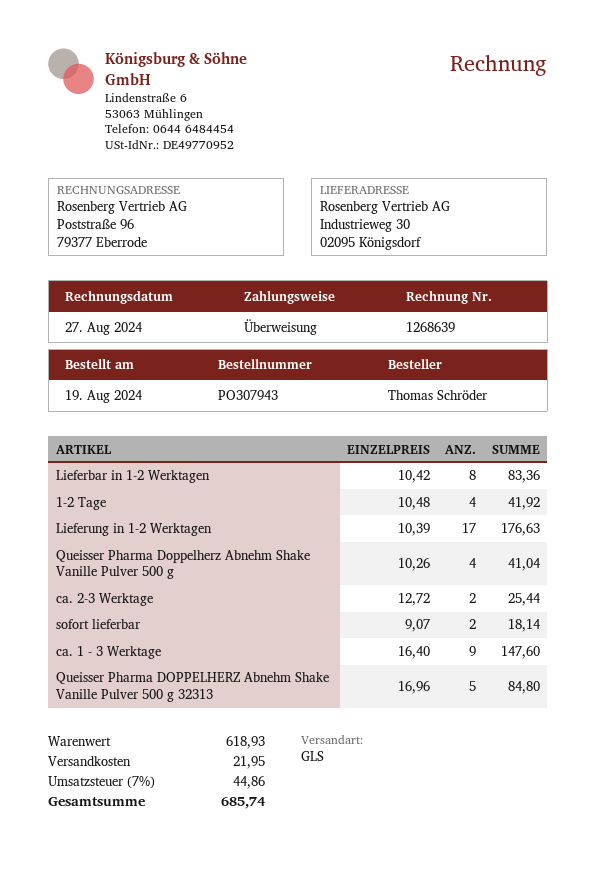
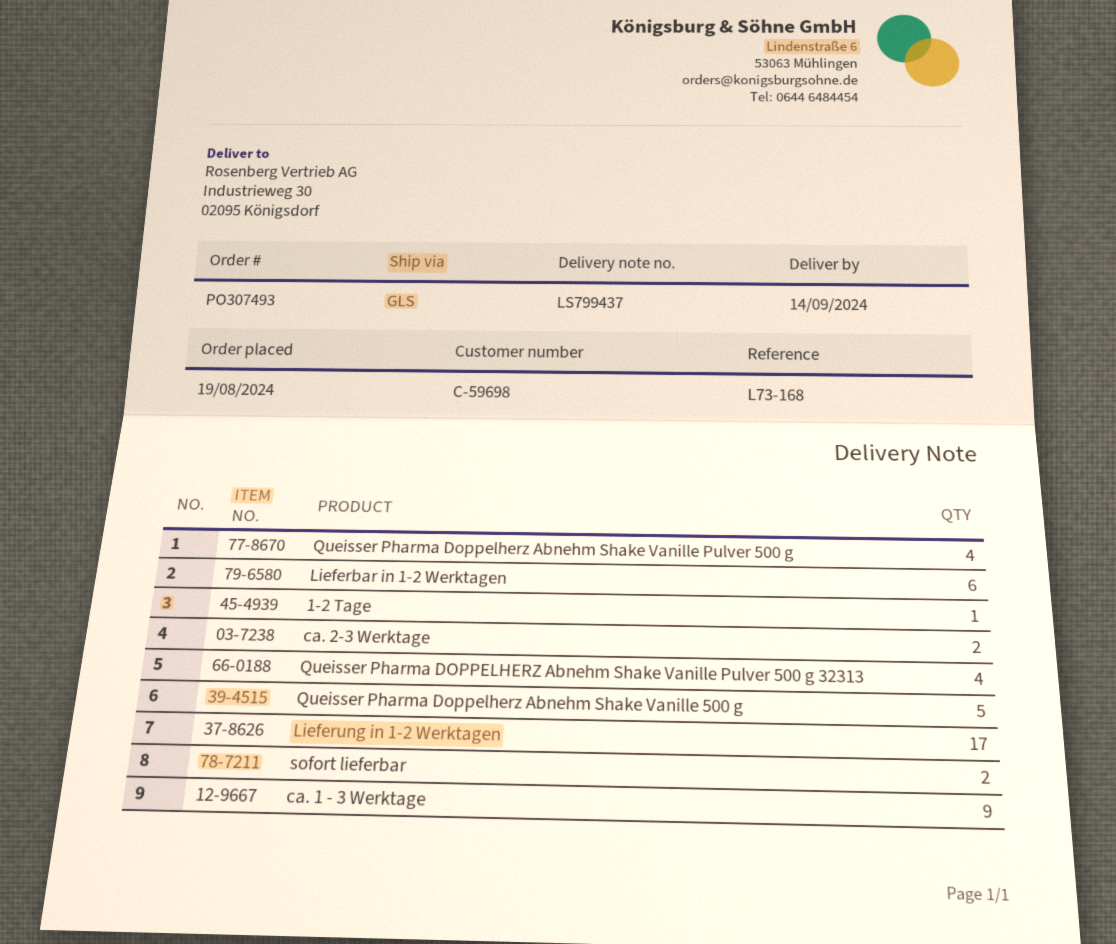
order number: PO307943 -> PO307493
Lieferbar in 1-2 Werktagen: 8 -> 6
1-2 Tage: 4 -> 1
Queisser Pharma DOPPELHERZ Abnehm Shake Vanille Pulver 500 g 32313: 5 -> 4
Queisser Pharma Doppelherz Abnehm Shake Vanille 500 g: none -> 5

